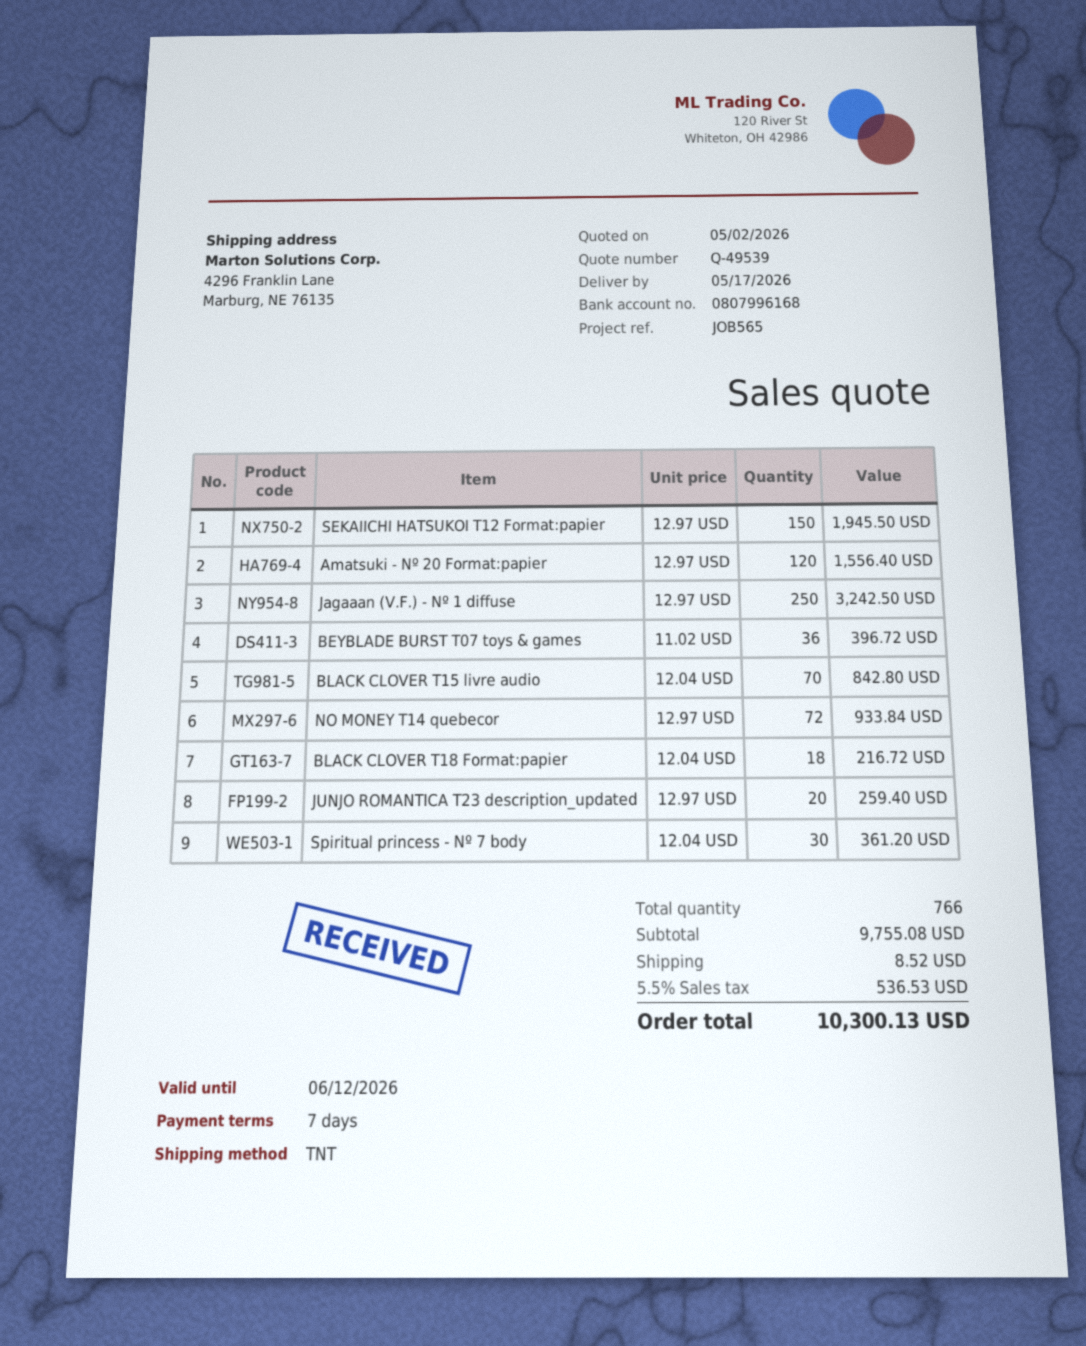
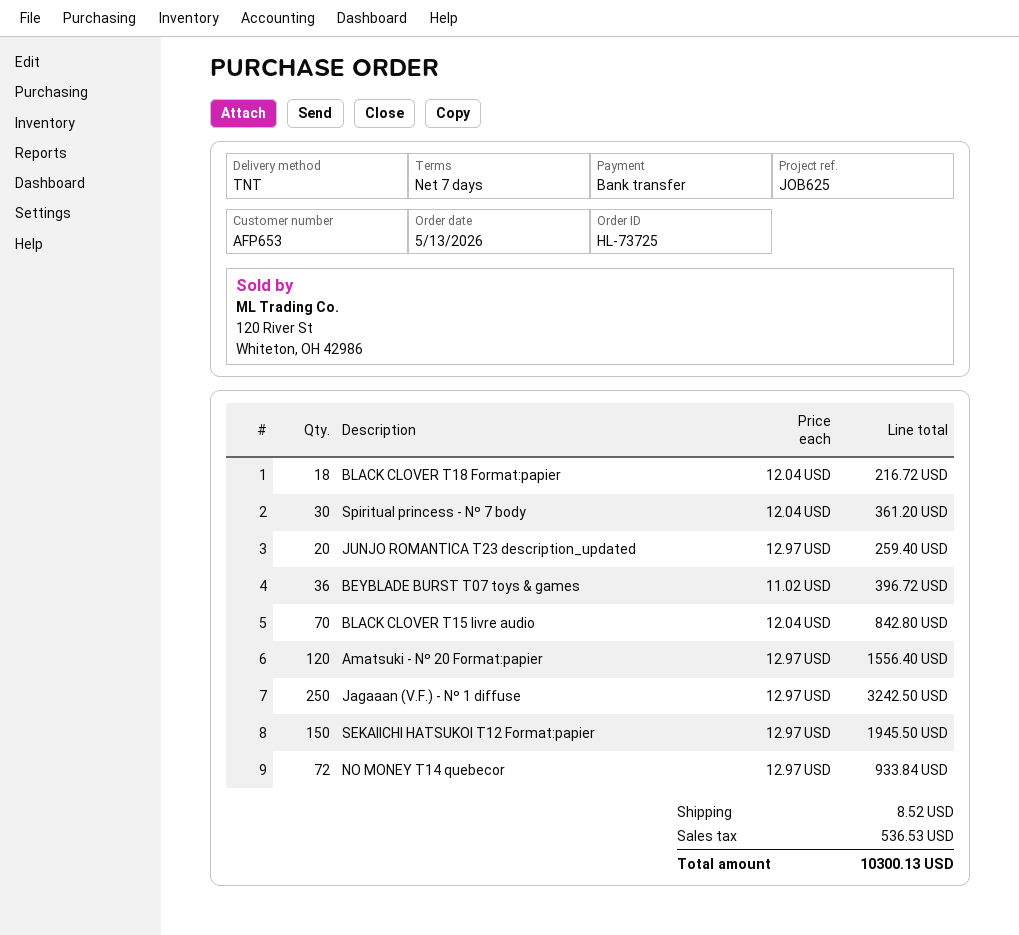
reference: JOB565 -> JOB625

